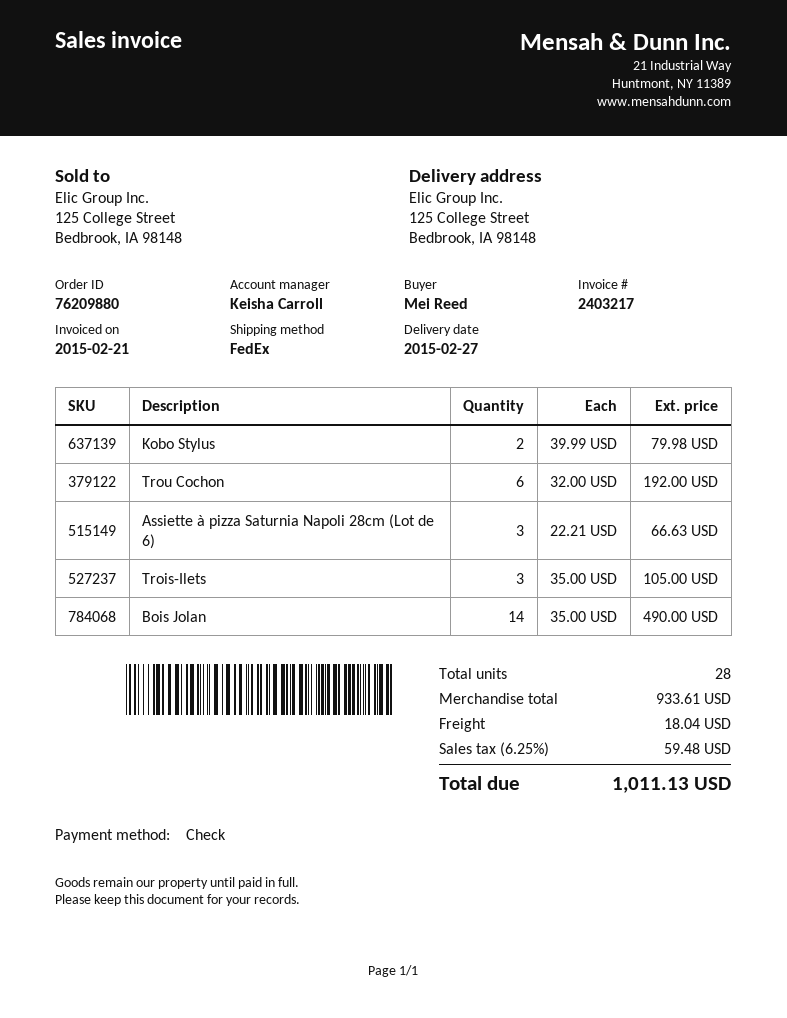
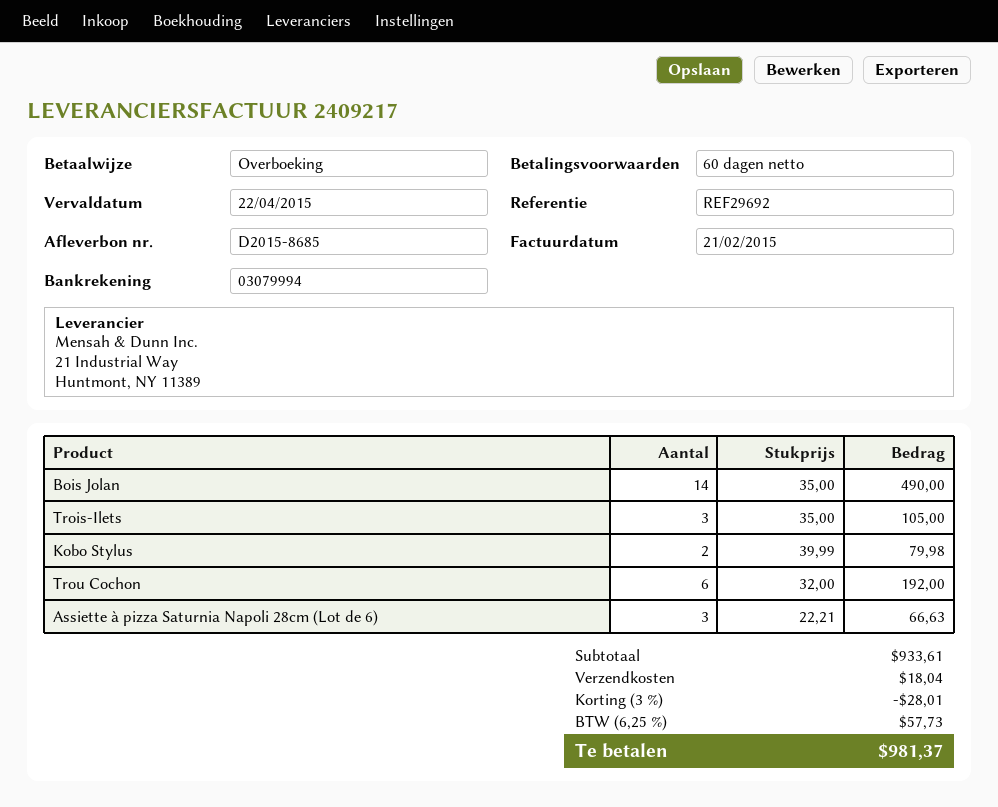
invoice number: 2403217 -> 2409217
payment method: cheque -> bank transfer
discount: none -> 3% = 28.01
tax: 6.25% = 59.48 -> 6.25% = 57.73
total: 1011.13 -> 981.37

